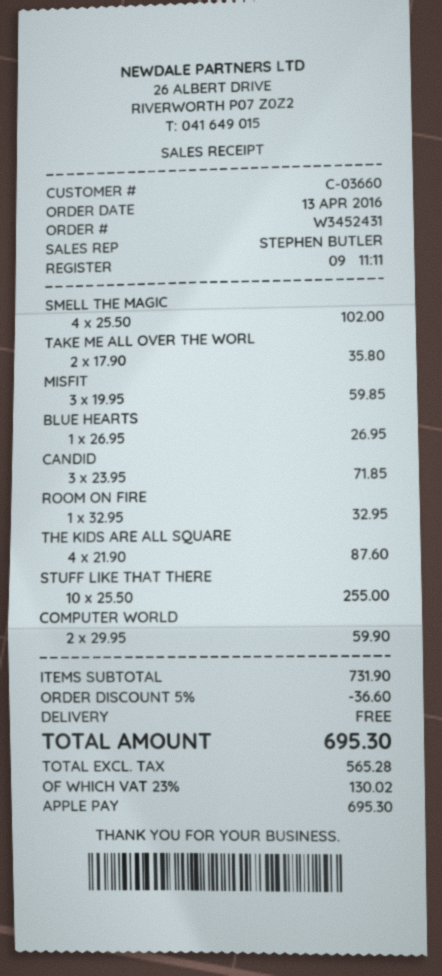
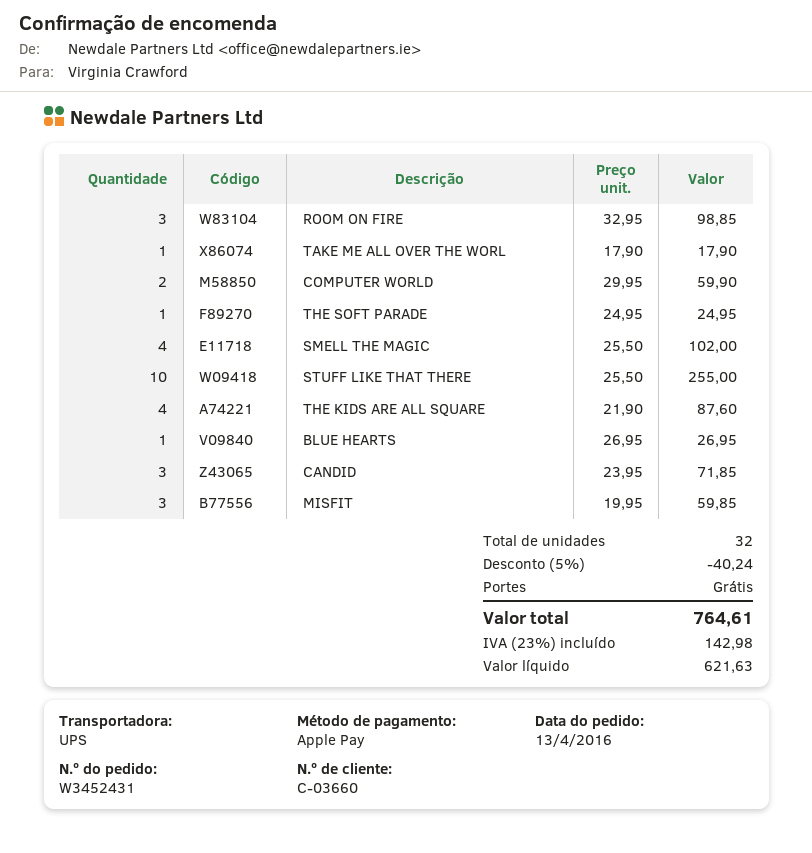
TAKE ME ALL OVER THE WORL: 2 x 17.90 = 35.80 -> 1 x 17.90 = 17.90
ROOM ON FIRE: 1 x 32.95 = 32.95 -> 3 x 32.95 = 98.85
THE SOFT PARADE: none -> 1 x 24.95 = 24.95
discount: 5% = 36.60 -> 5% = 40.24
net: 565.28 -> 621.63
tax: 23% = 130.02 -> 23% = 142.98
total: 695.30 -> 764.61

